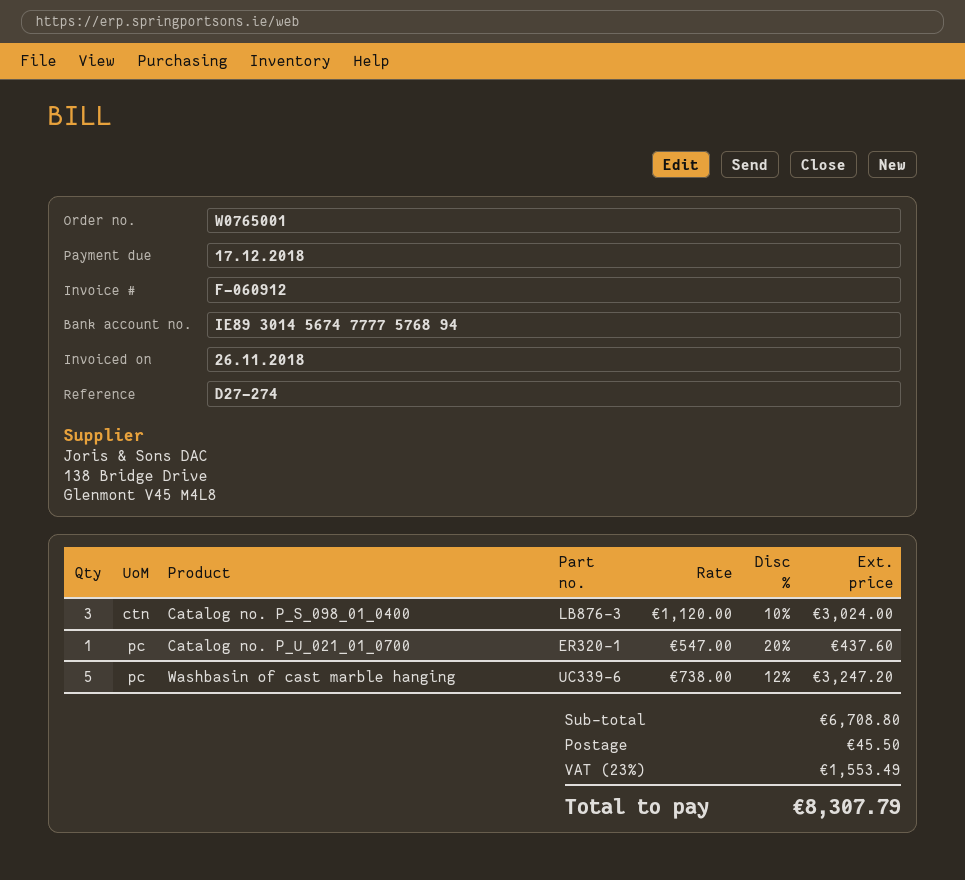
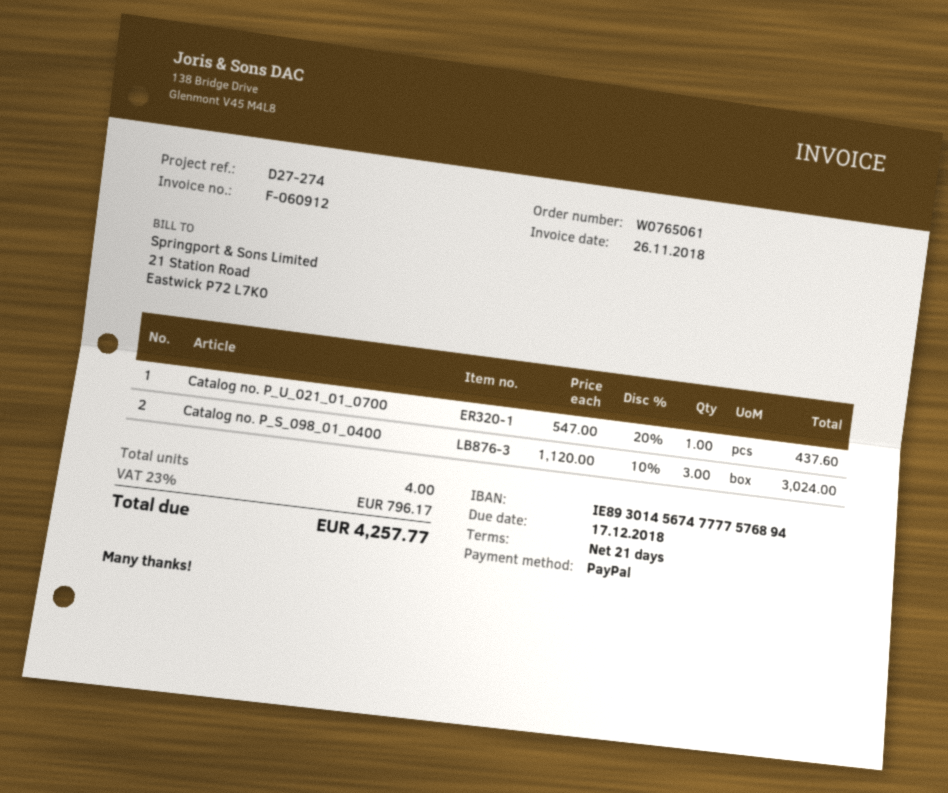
order number: W0765001 -> W0765061
Washbasin of cast marble hanging: 5 x 738.00 - 12% = 3247.20 -> none
shipping: 45.50 -> none
tax: 23% = 1553.49 -> 23% = 796.17
total: 8307.79 -> 4257.77

